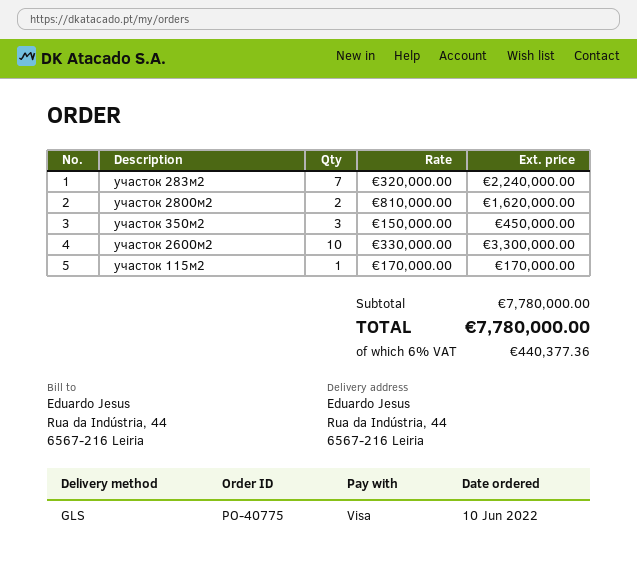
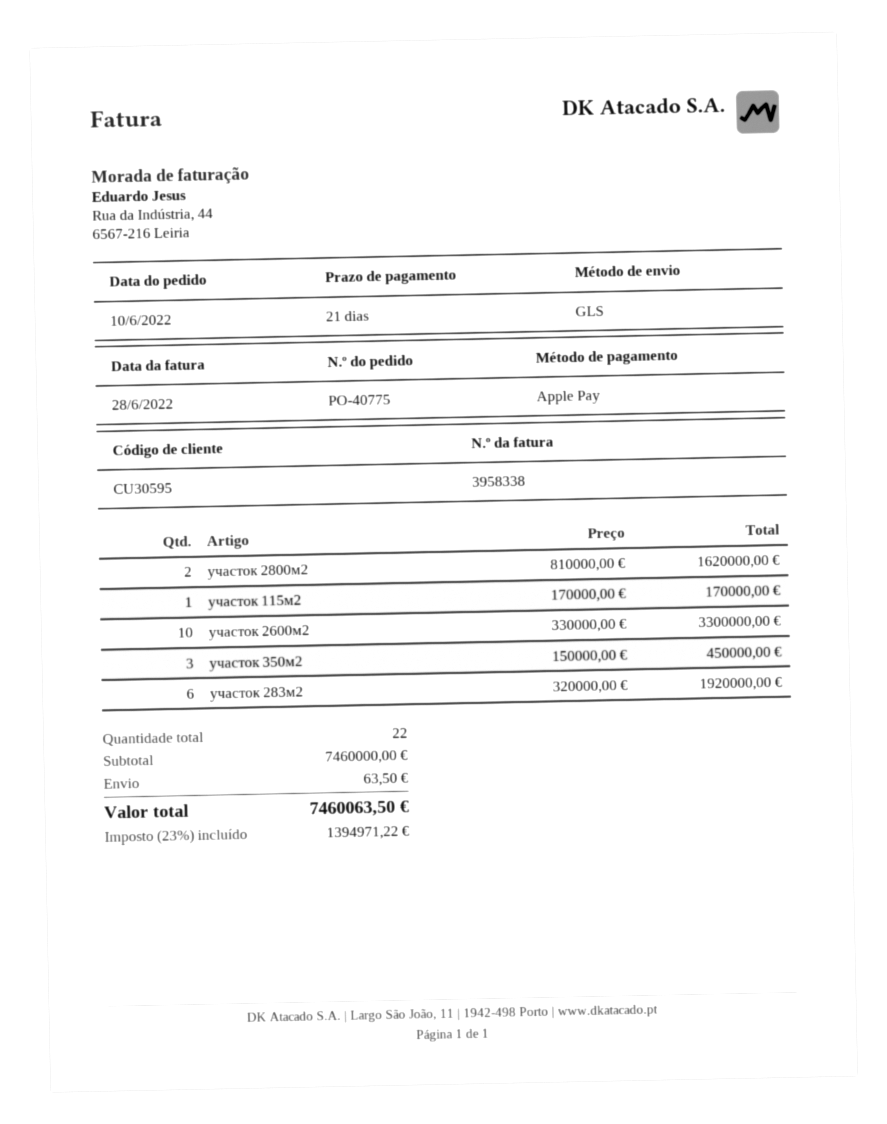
payment method: Visa -> Apple Pay
участок 283м2: 7 x 320000.00 = 2240000.00 -> 6 x 320000.00 = 1920000.00
subtotal: 7780000.00 -> 7460000.00
shipping: none -> 63.50
tax: 6% = 440377.36 -> 23% = 1394971.22
total: 7780000.00 -> 7460063.50

